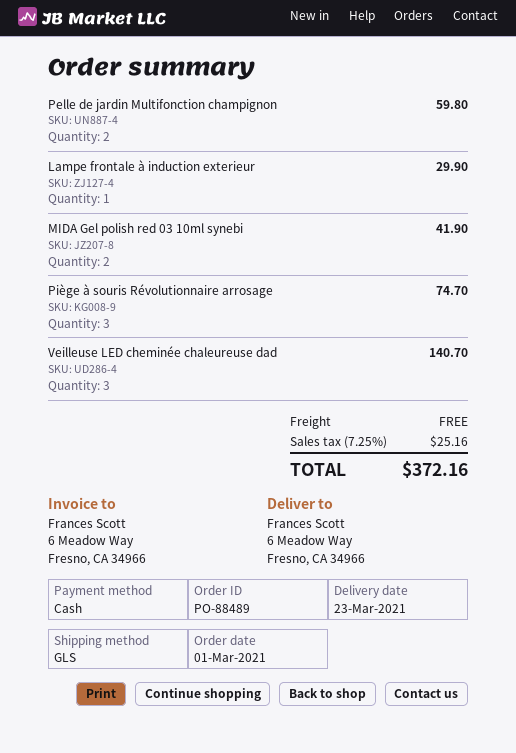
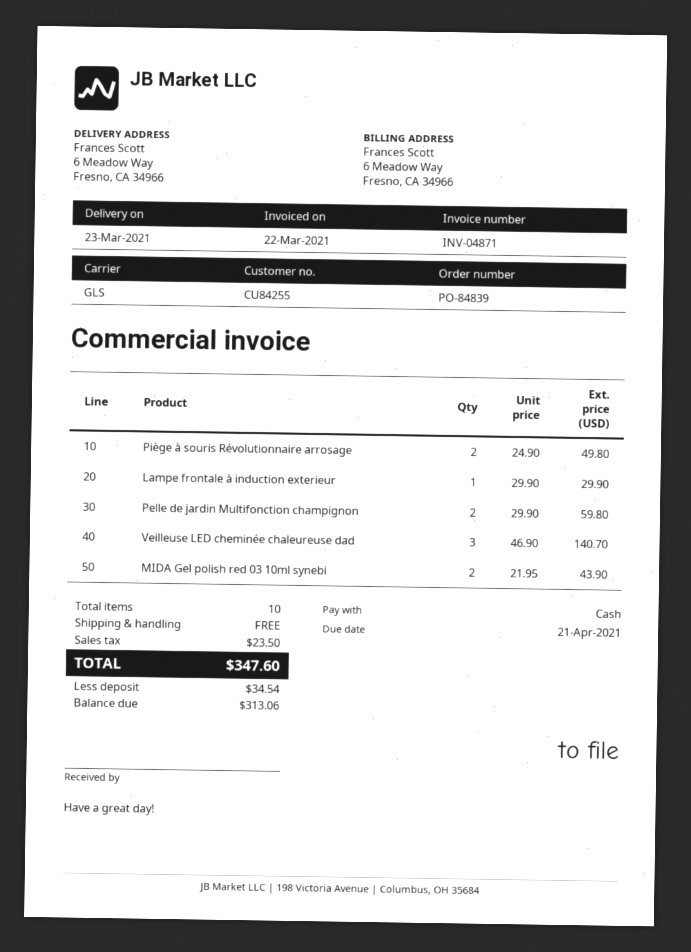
order number: PO-88489 -> PO-84839
MIDA Gel polish red 03 10ml synebi: 2 for 41.90 -> 2 for 43.90
Piège à souris Révolutionnaire arrosage: 3 for 74.70 -> 2 for 49.80
tax: 25.16 -> 23.50
total: 372.16 -> 347.60

